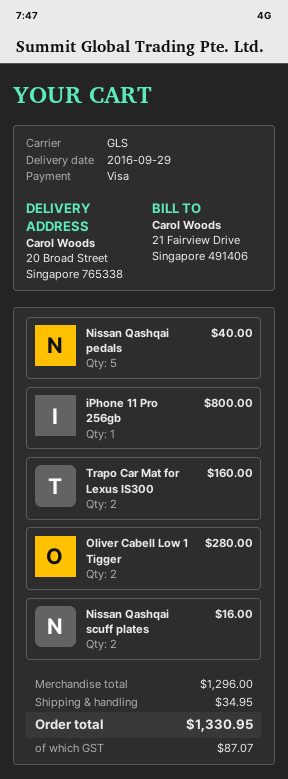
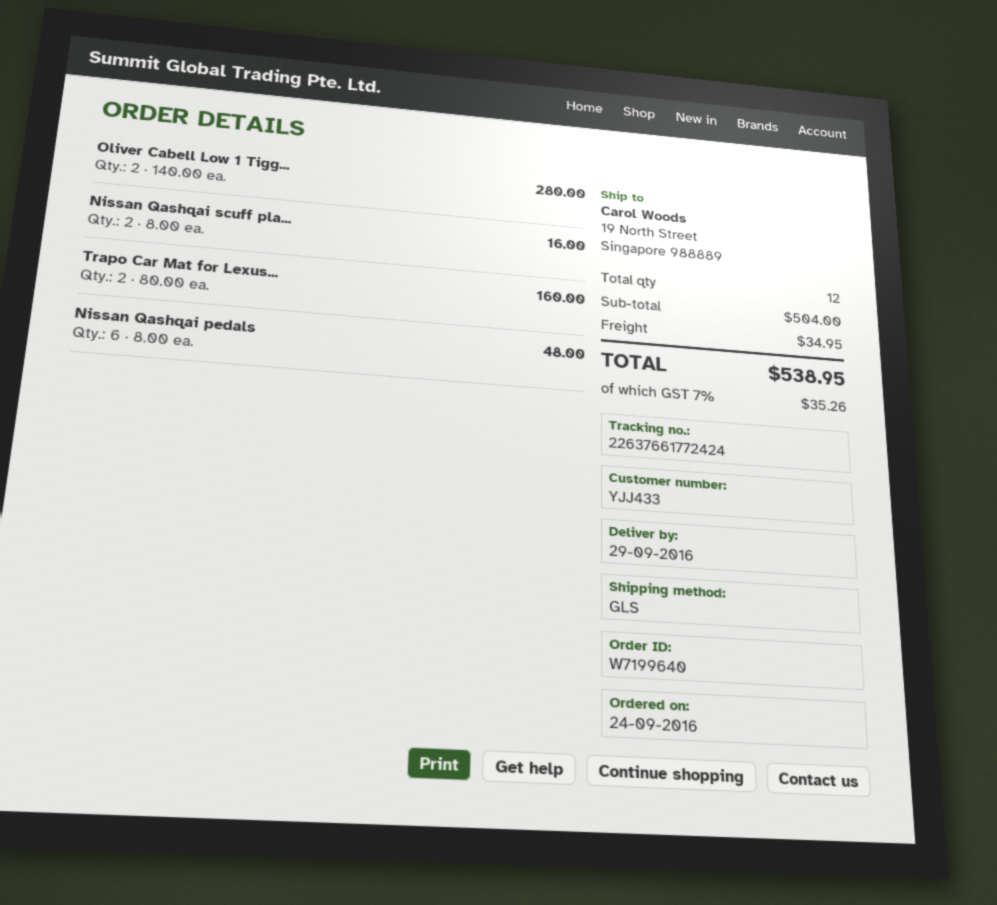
ship to: 20 Broad Street, Singapore 765338 -> 19 North Street, Singapore 988889
Nissan Qashqai pedals: 5 for 40.00 -> 6 for 48.00
iPhone 11 Pro 256gb: 1 for 800.00 -> none
subtotal: 1296.00 -> 504.00
tax: 87.07 -> 35.26
total: 1330.95 -> 538.95

